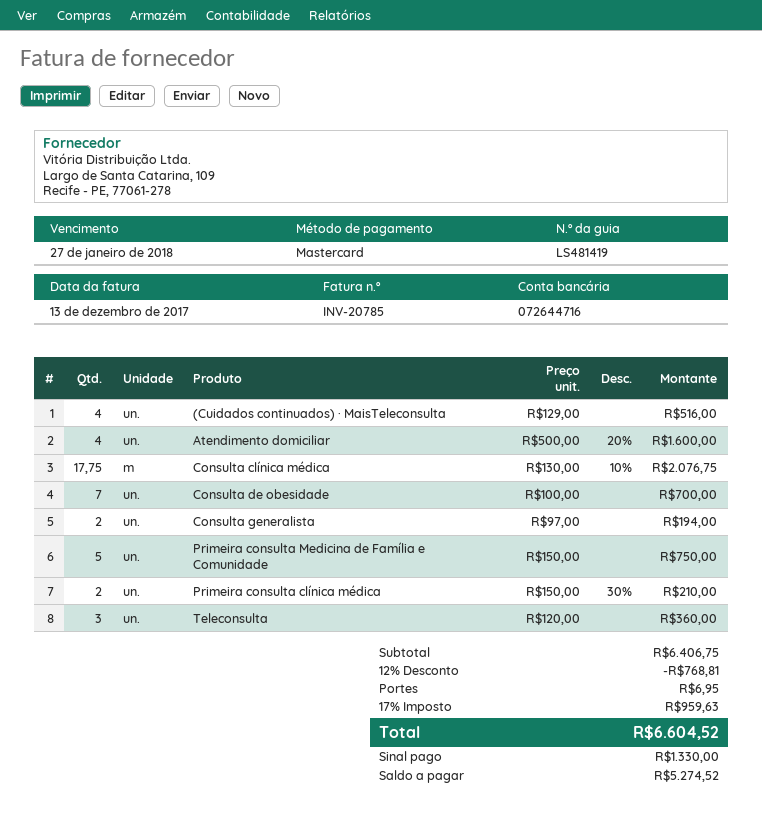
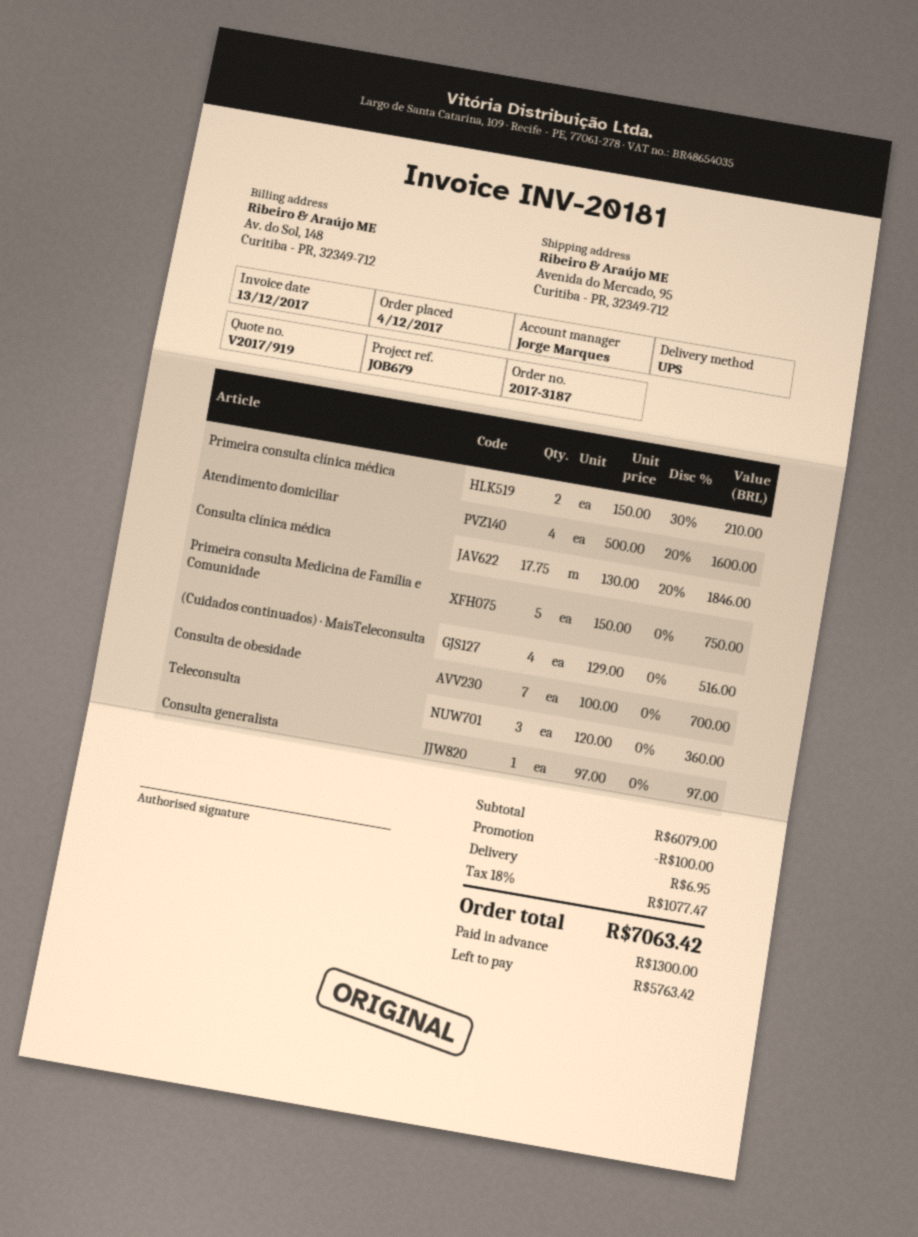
invoice number: INV-20785 -> INV-20181
Consulta clínica médica: 17.75 x 130.00 - 10% = 2076.75 -> 17.75 x 130.00 - 20% = 1846.00
Consulta generalista: 2 x 97.00 = 194.00 -> 1 x 97.00 = 97.00
subtotal: 6406.75 -> 6079.00
discount: 768.81 -> 100.00
tax: 17% = 959.63 -> 18% = 1077.47
total: 6604.52 -> 7063.42
deposit: 1330.00 -> 1300.00
balance: 5274.52 -> 5763.42

